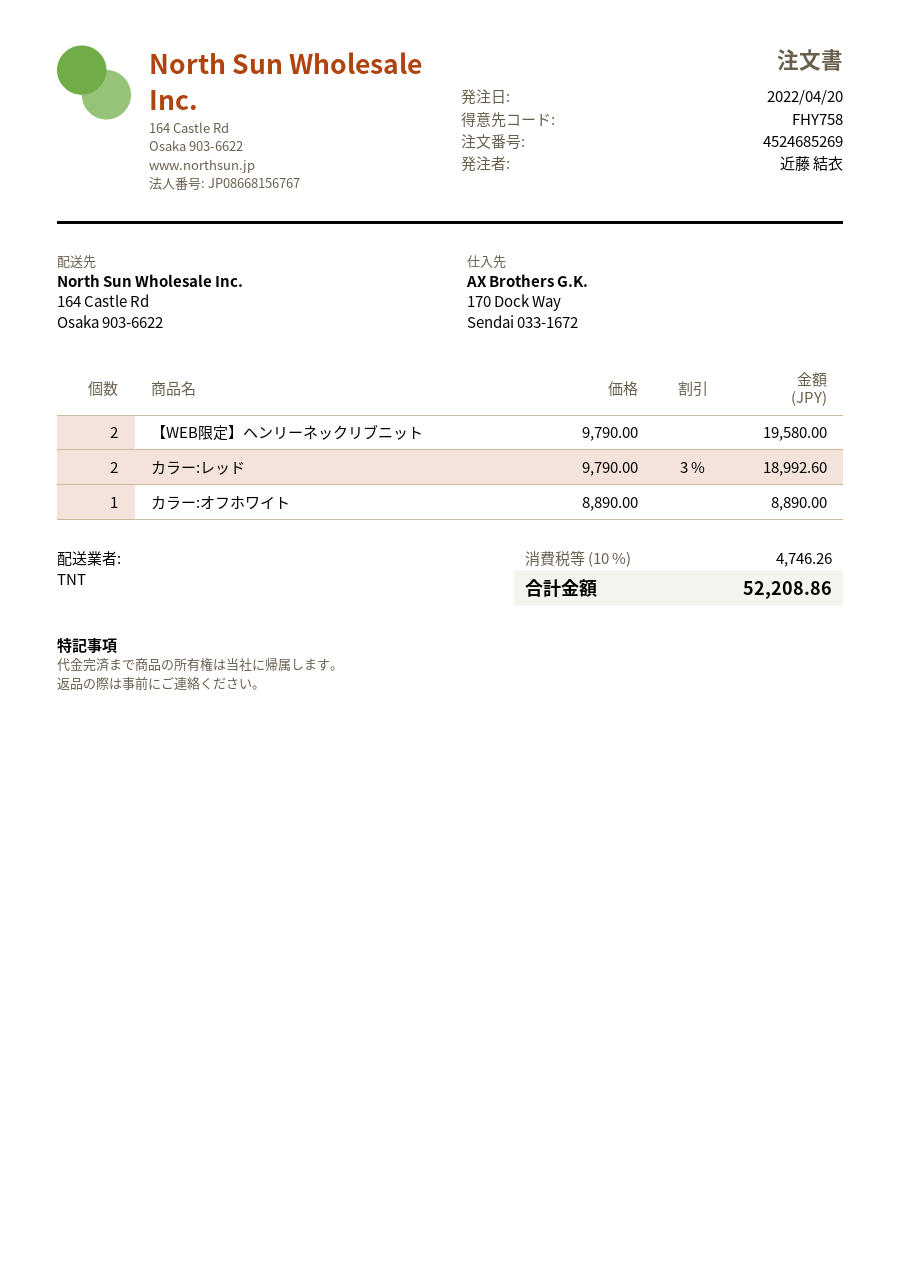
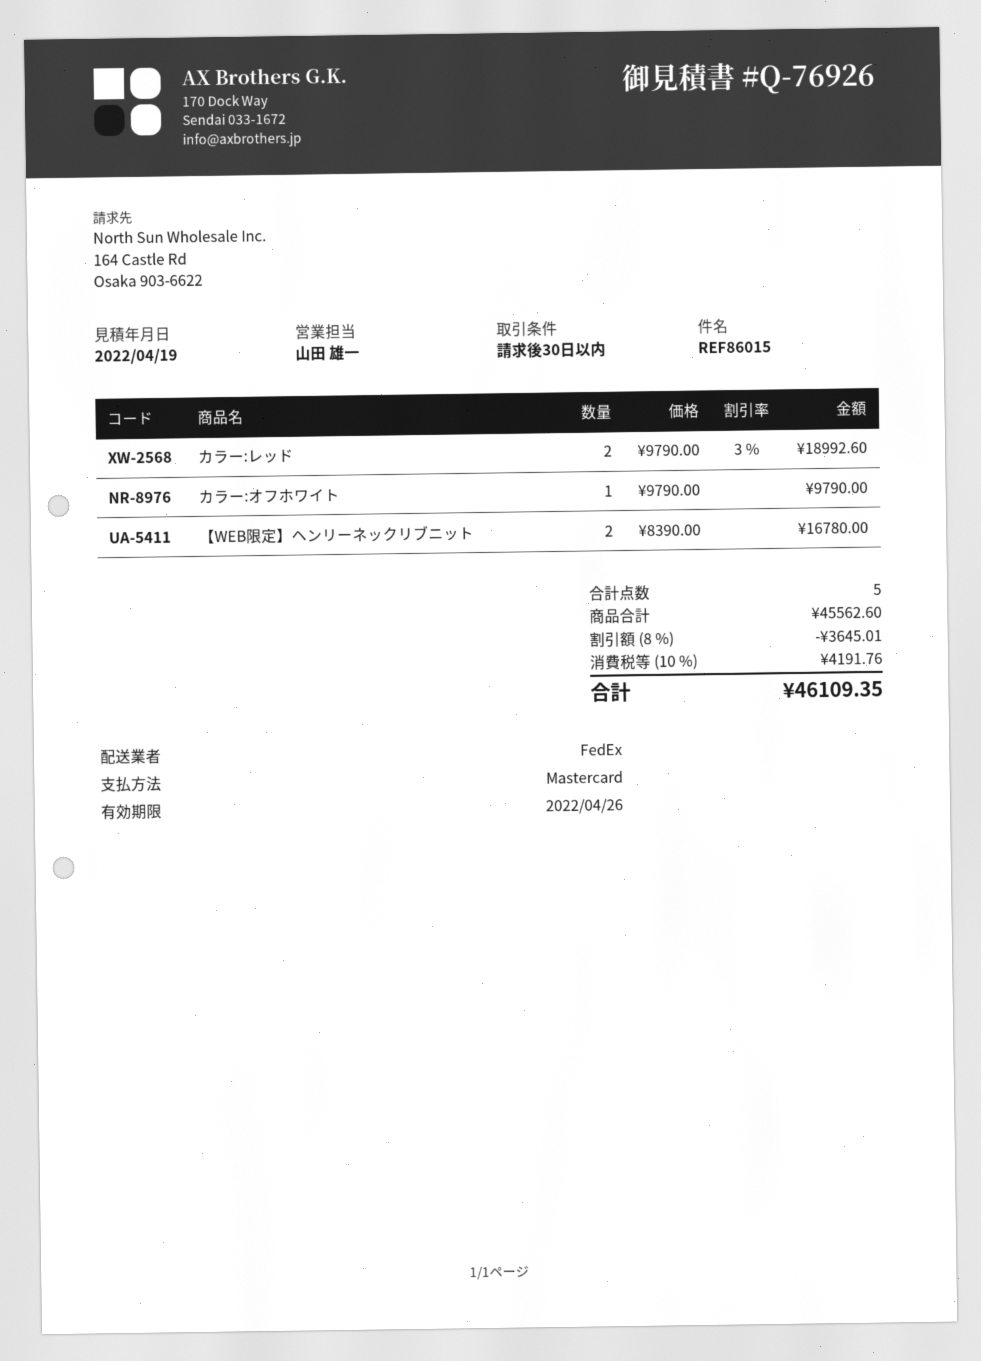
shipping method: TNT -> FedEx
【WEB限定】ヘンリーネックリブニット: 2 x 9790.00 = 19580.00 -> 2 x 8390.00 = 16780.00
カラー:オフホワイト: 1 x 8890.00 = 8890.00 -> 1 x 9790.00 = 9790.00
discount: none -> 8% = 3645.01
tax: 10% = 4746.26 -> 10% = 4191.76
total: 52208.86 -> 46109.35

